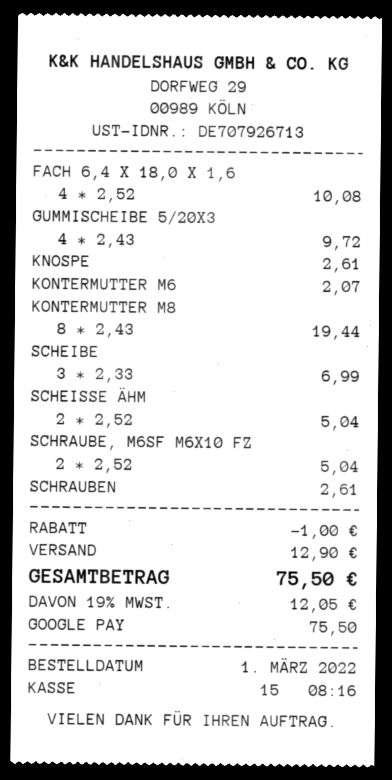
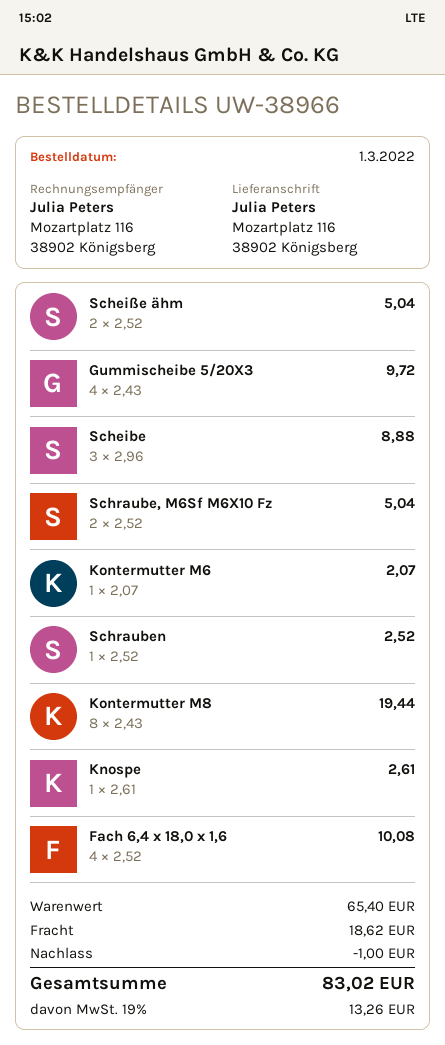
SCHEIBE: 3 x 2.33 = 6.99 -> 3 x 2.96 = 8.88
SCHRAUBEN: 1 x 2.61 = 2.61 -> 1 x 2.52 = 2.52
shipping: 12.90 -> 18.62
tax: 19% = 12.05 -> 19% = 13.26
total: 75.50 -> 83.02

